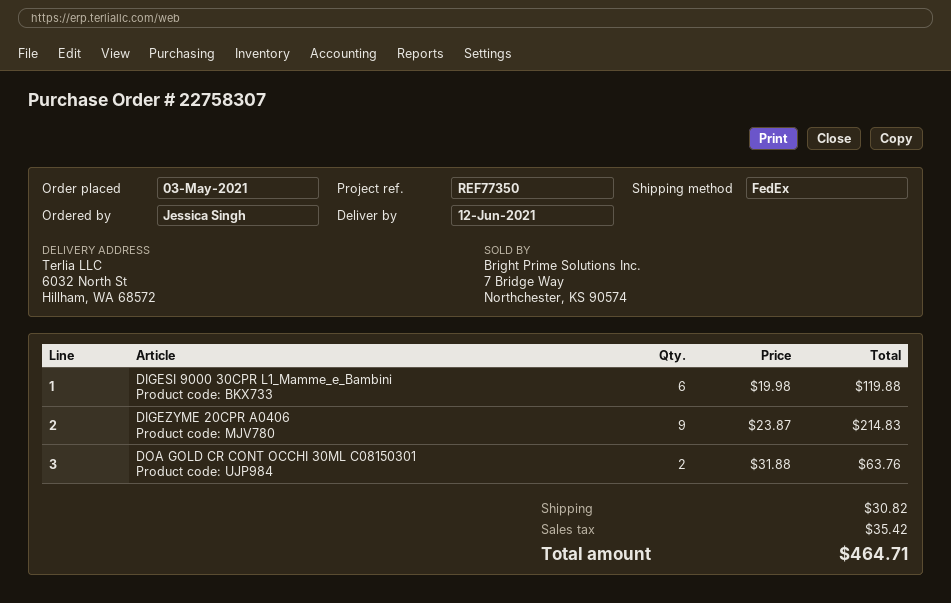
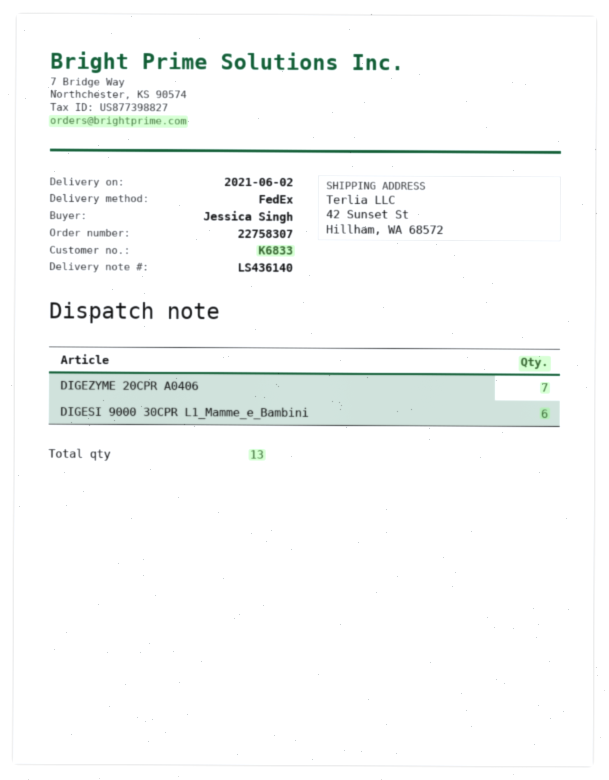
delivery date: 2021-06-12 -> 2021-06-02
ship to: 6032 North St, Hillham, WA 68572 -> 42 Sunset St, Hillham, WA 68572
DIGEZYME 20CPR A0406: 9 -> 7
DOA GOLD CR CONT OCCHI 30ML C08150301: 2 -> none

